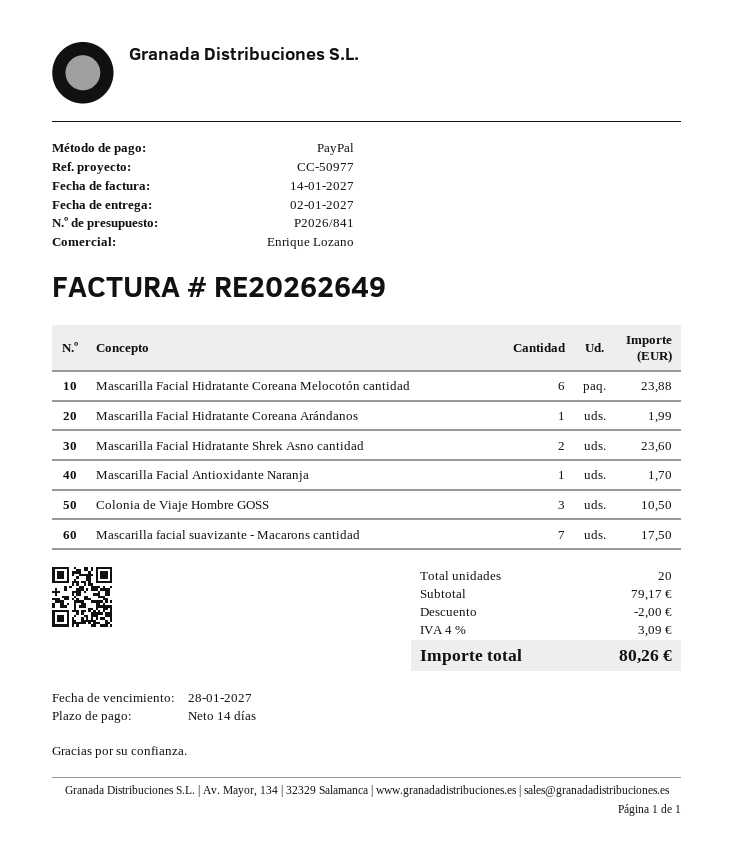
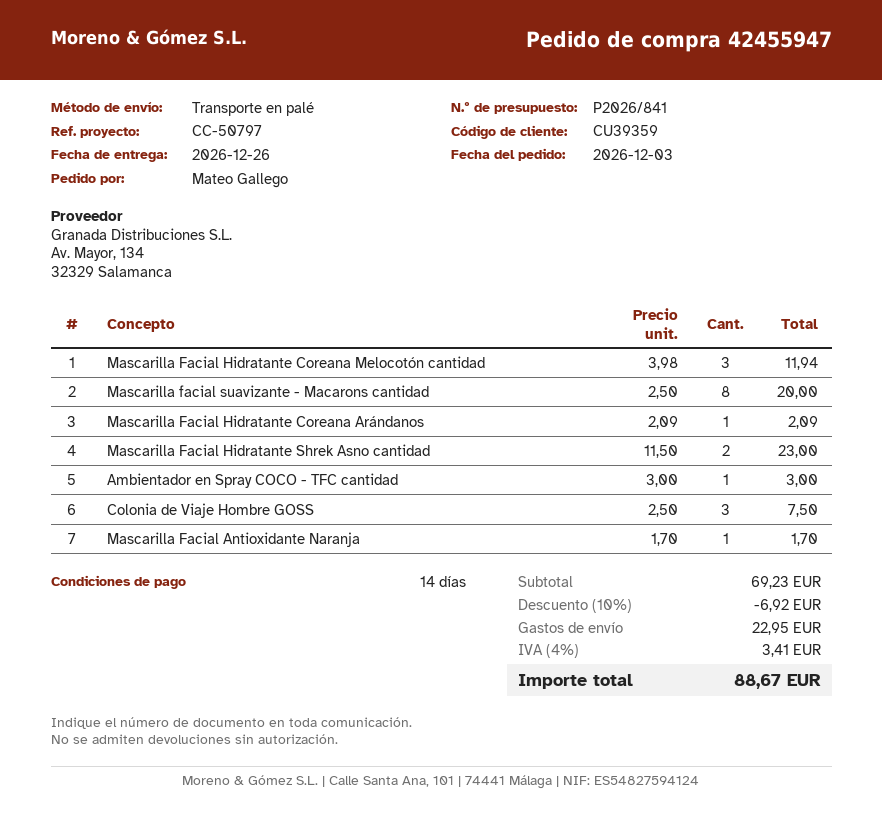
delivery date: 2027-01-02 -> 2026-12-26
reference: CC-50977 -> CC-50797
Mascarilla Facial Hidratante Coreana Melocotón cantidad: 6 for 23.88 -> 3 for 11.94
Mascarilla Facial Hidratante Coreana Arándanos: 1 for 1.99 -> 1 for 2.09
Mascarilla Facial Hidratante Shrek Asno cantidad: 2 for 23.60 -> 2 for 23.00
Colonia de Viaje Hombre GOSS: 3 for 10.50 -> 3 for 7.50
Mascarilla facial suavizante - Macarons cantidad: 7 for 17.50 -> 8 for 20.00
Ambientador en Spray COCO - TFC cantidad: none -> 1 for 3.00
subtotal: 79.17 -> 69.23
discount: 2.00 -> 6.92
shipping: none -> 22.95
tax: 4% = 3.09 -> 4% = 3.41
total: 80.26 -> 88.67

